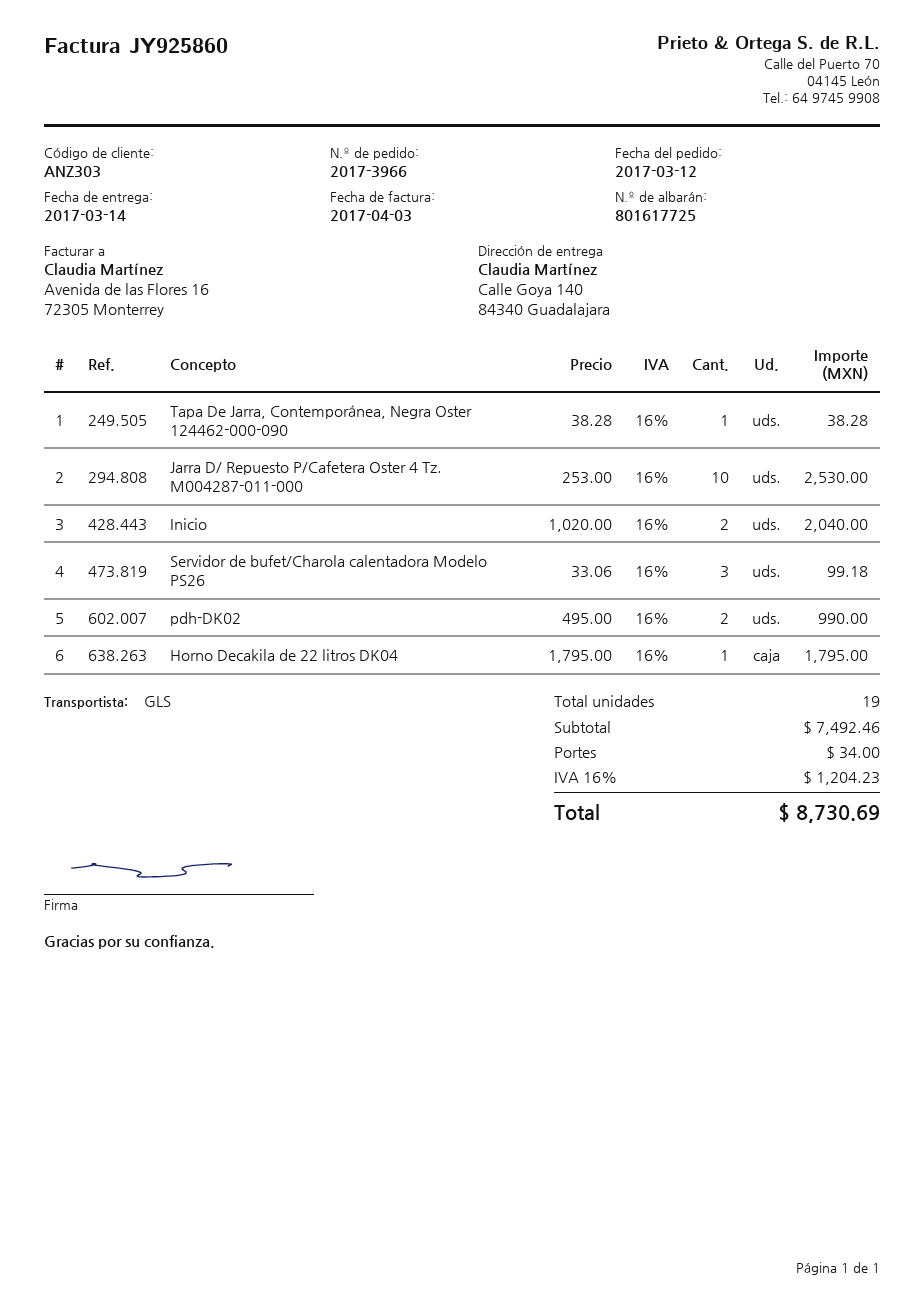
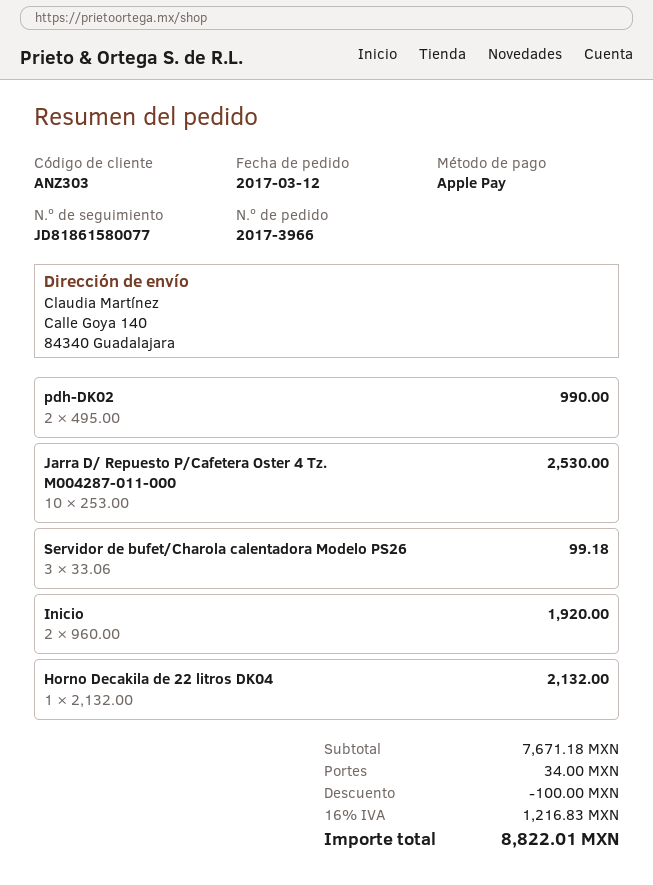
Tapa De Jarra, Contemporánea, Negra Oster 124462-000-090: 1 x 38.28 = 38.28 -> none
Inicio: 2 x 1020.00 = 2040.00 -> 2 x 960.00 = 1920.00
Horno Decakila de 22 litros DK04: 1 x 1795.00 = 1795.00 -> 1 x 2132.00 = 2132.00
subtotal: 7492.46 -> 7671.18
discount: none -> 100.00
tax: 16% = 1204.23 -> 16% = 1216.83
total: 8730.69 -> 8822.01

